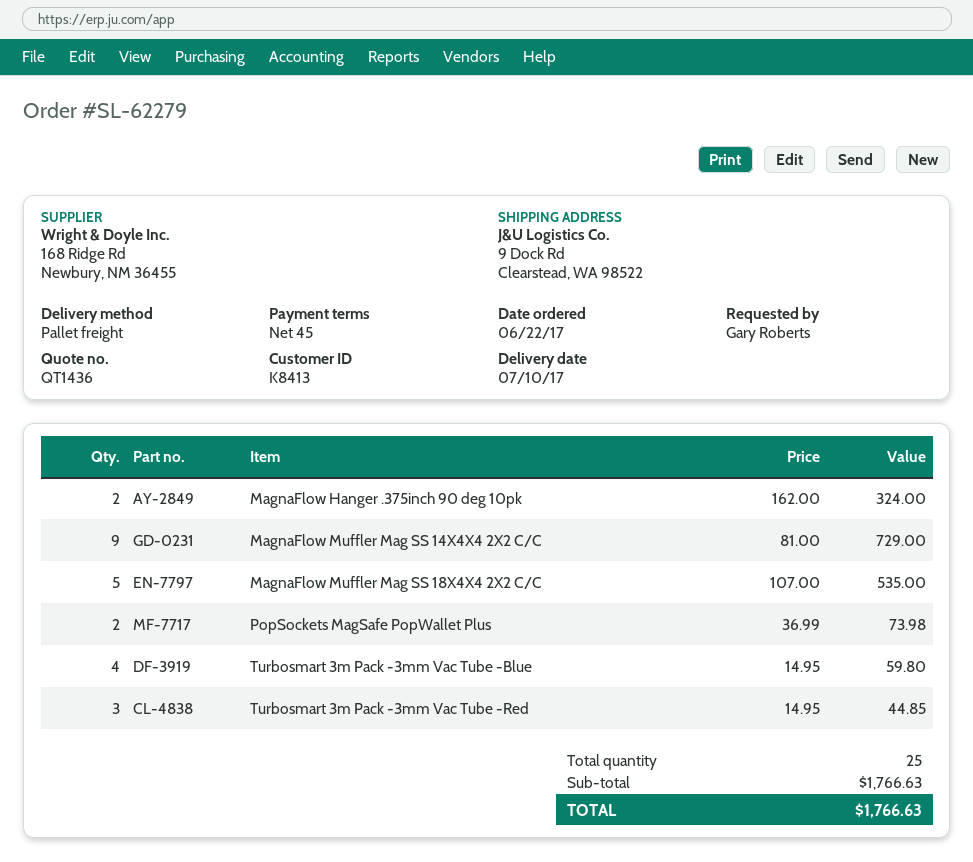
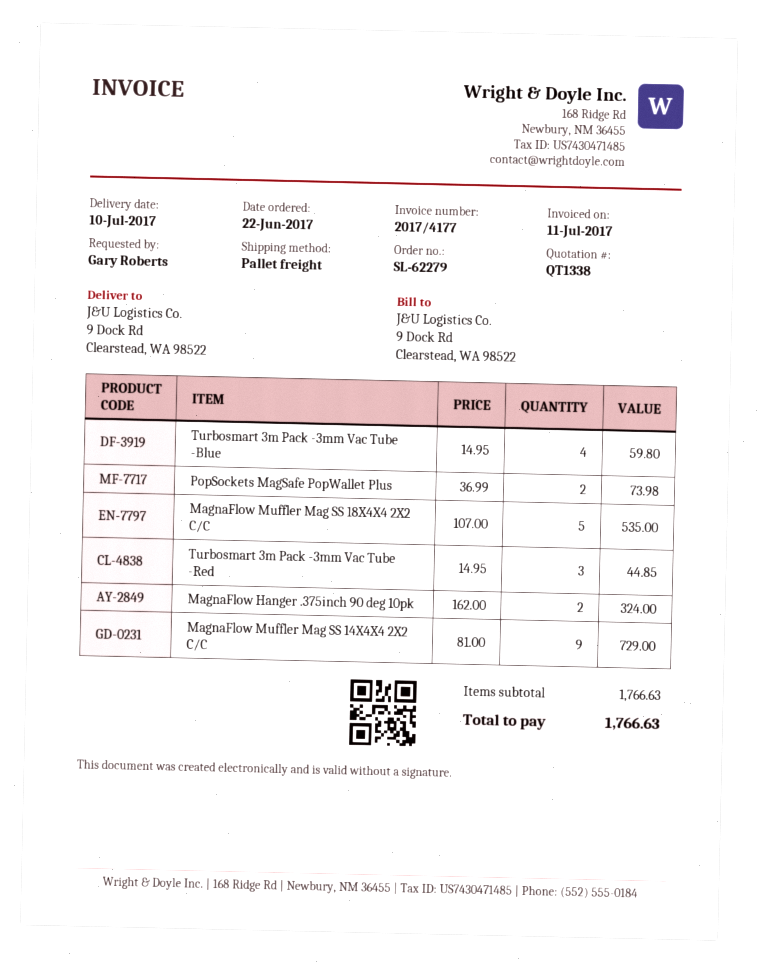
quote number: QT1436 -> QT1338

